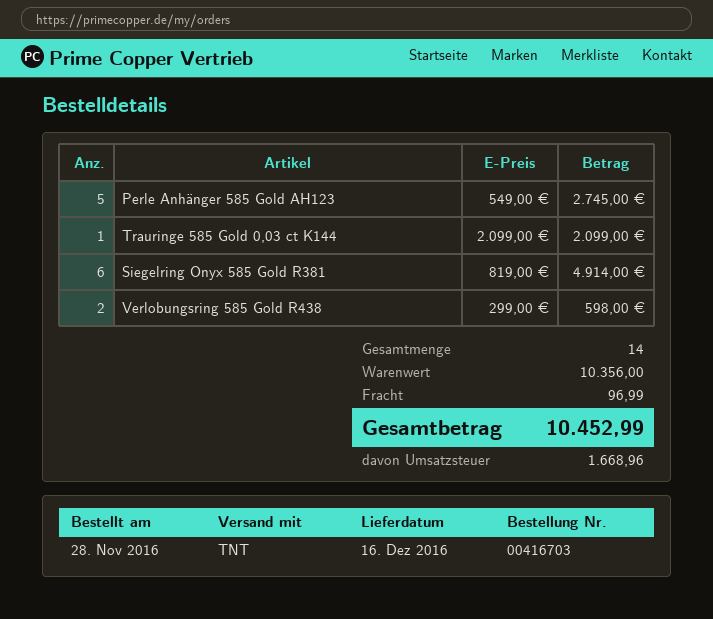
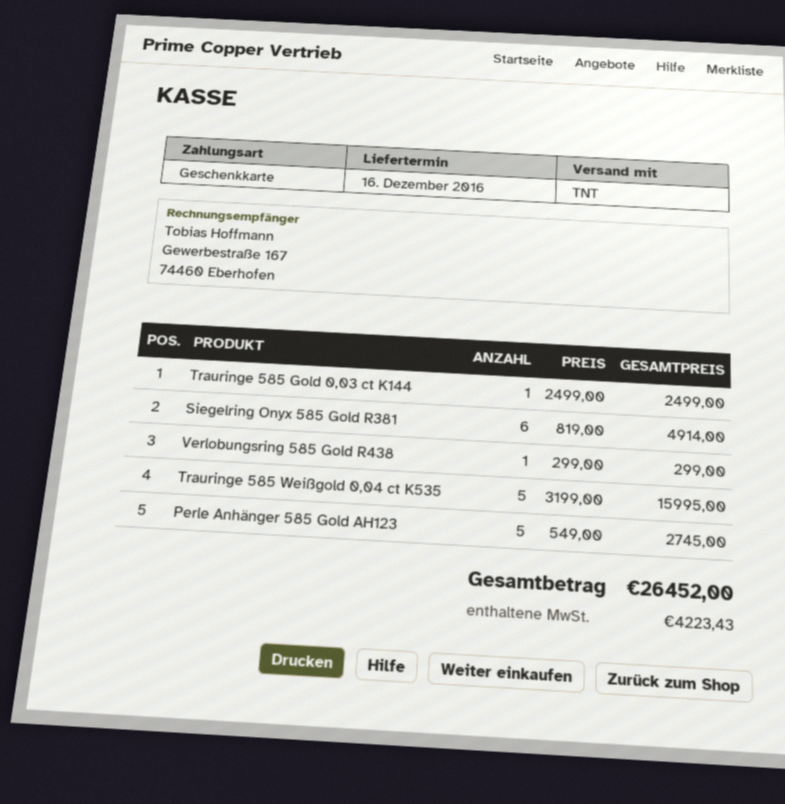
Trauringe 585 Gold 0,03 ct K144: 1 x 2099.00 = 2099.00 -> 1 x 2499.00 = 2499.00
Verlobungsring 585 Gold R438: 2 x 299.00 = 598.00 -> 1 x 299.00 = 299.00
Trauringe 585 Weißgold 0,04 ct K535: none -> 5 x 3199.00 = 15995.00
shipping: 96.99 -> none
tax: 1668.96 -> 4223.43
total: 10452.99 -> 26452.00

